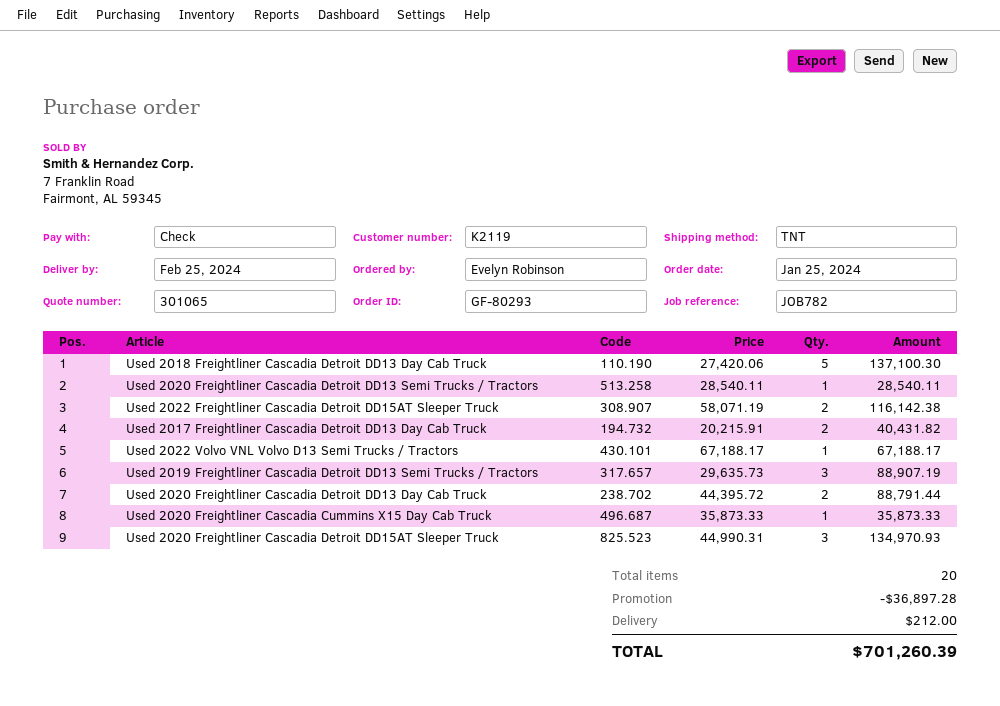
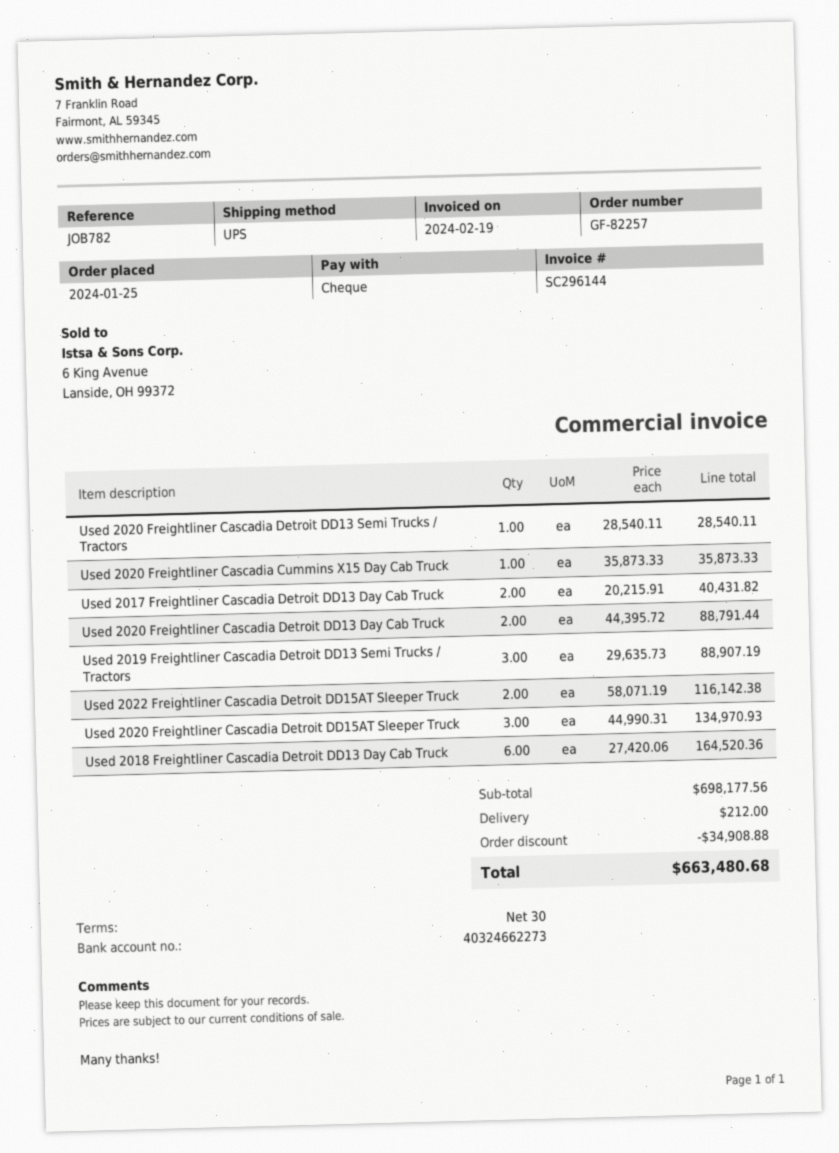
order number: GF-80293 -> GF-82257
shipping method: TNT -> UPS
Used 2018 Freightliner Cascadia Detroit DD13 Day Cab Truck: 5 x 27420.06 = 137100.30 -> 6 x 27420.06 = 164520.36
Used 2022 Volvo VNL Volvo D13 Semi Trucks / Tractors: 1 x 67188.17 = 67188.17 -> none
discount: 36897.28 -> 34908.88
total: 701260.39 -> 663480.68

